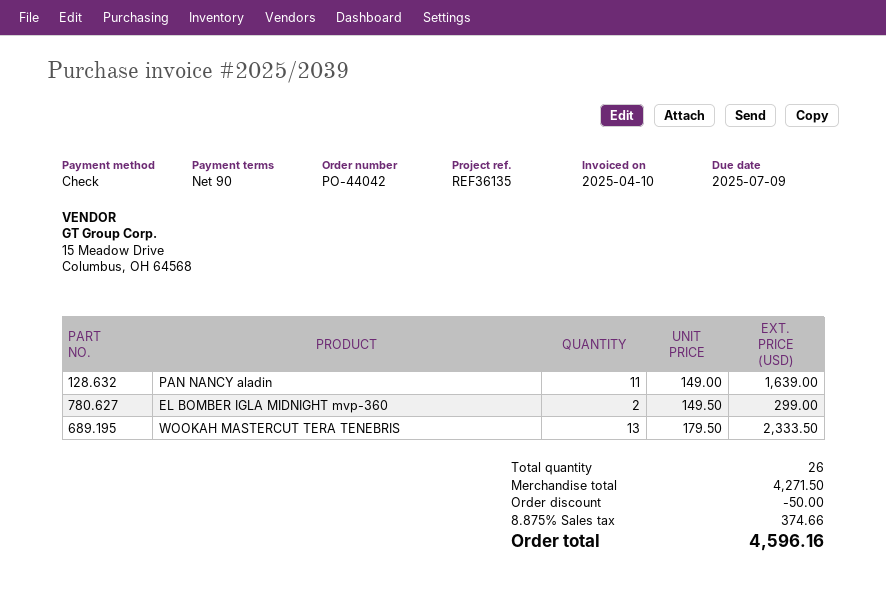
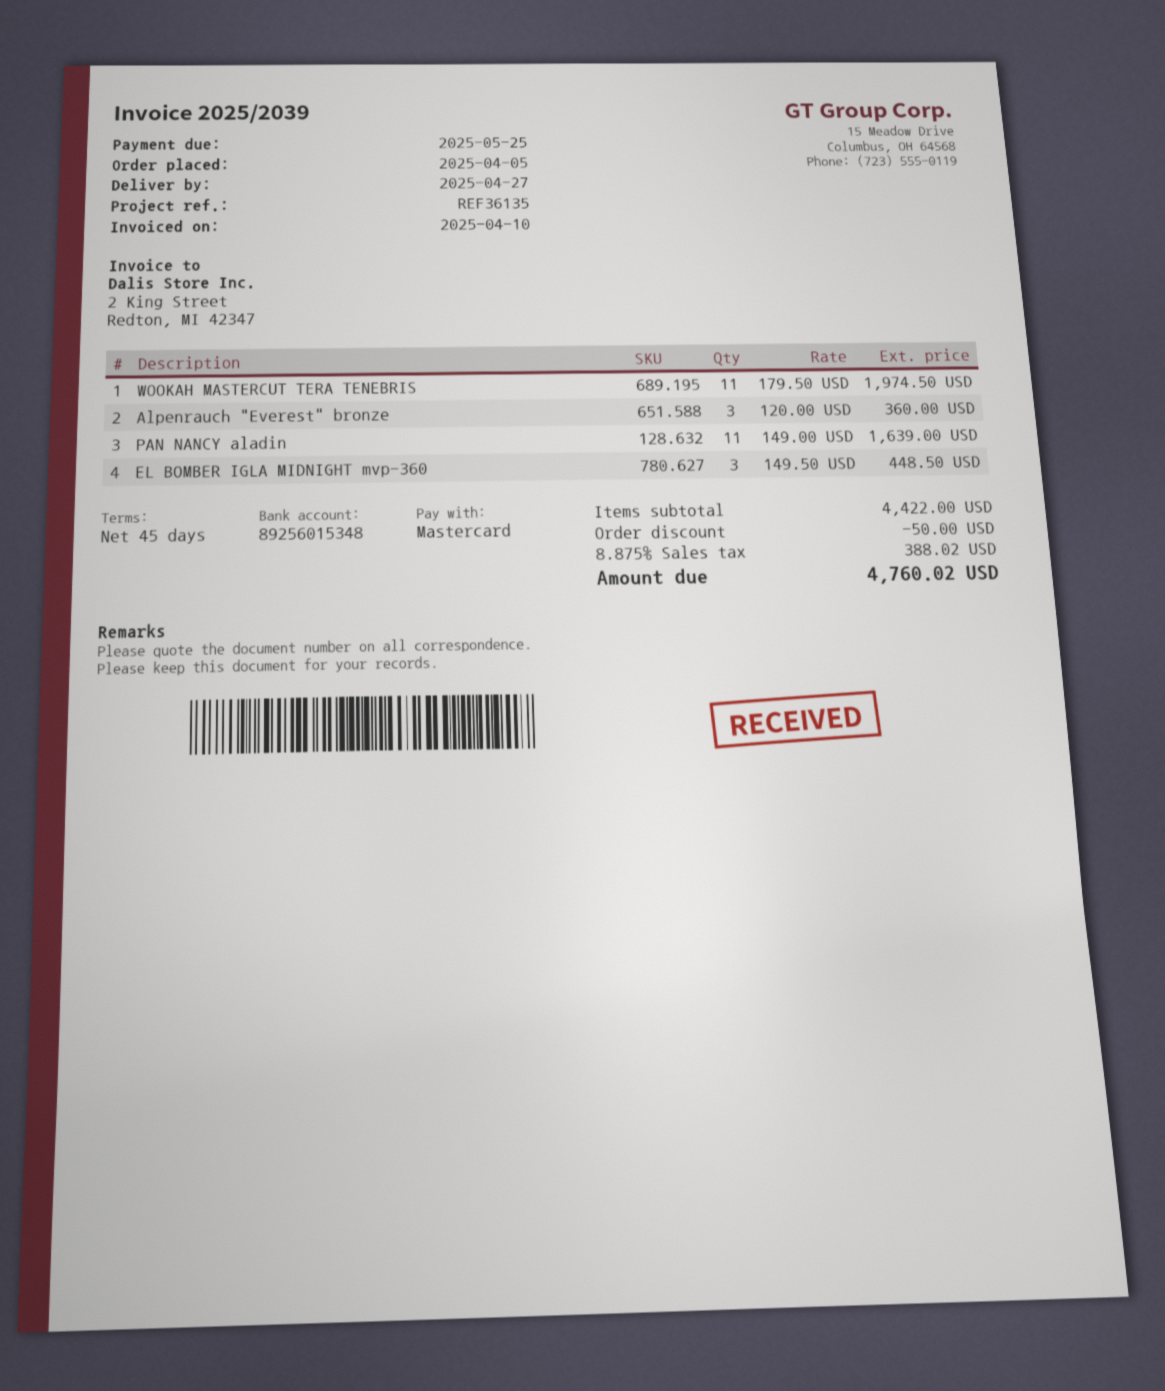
payment terms: 90 days -> 45 days
due date: 2025-07-09 -> 2025-05-25
payment method: cheque -> Mastercard
EL BOMBER IGLA MIDNIGHT mvp-360: 2 x 149.50 = 299.00 -> 3 x 149.50 = 448.50
WOOKAH MASTERCUT TERA TENEBRIS: 13 x 179.50 = 2333.50 -> 11 x 179.50 = 1974.50
Alpenrauch "Everest" bronze: none -> 3 x 120.00 = 360.00
subtotal: 4271.50 -> 4422.00
tax: 8.875% = 374.66 -> 8.875% = 388.02
total: 4596.16 -> 4760.02

